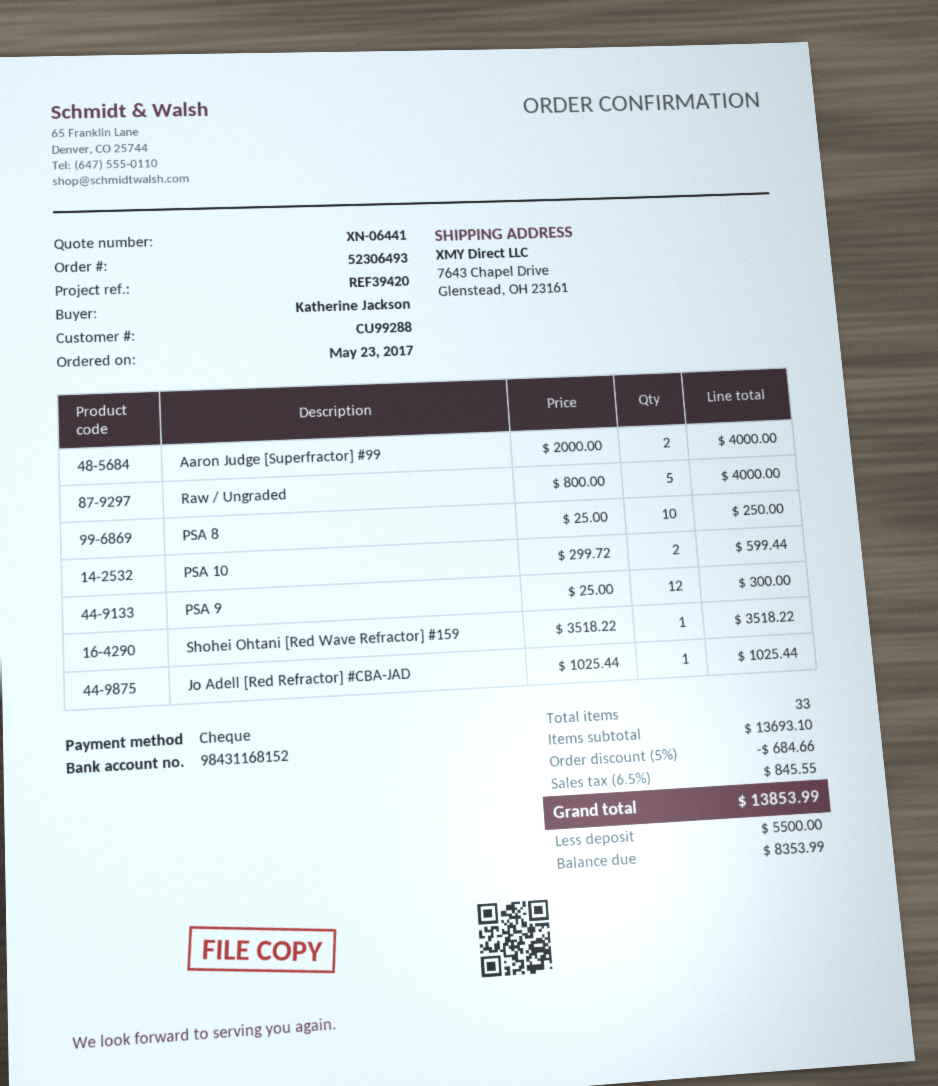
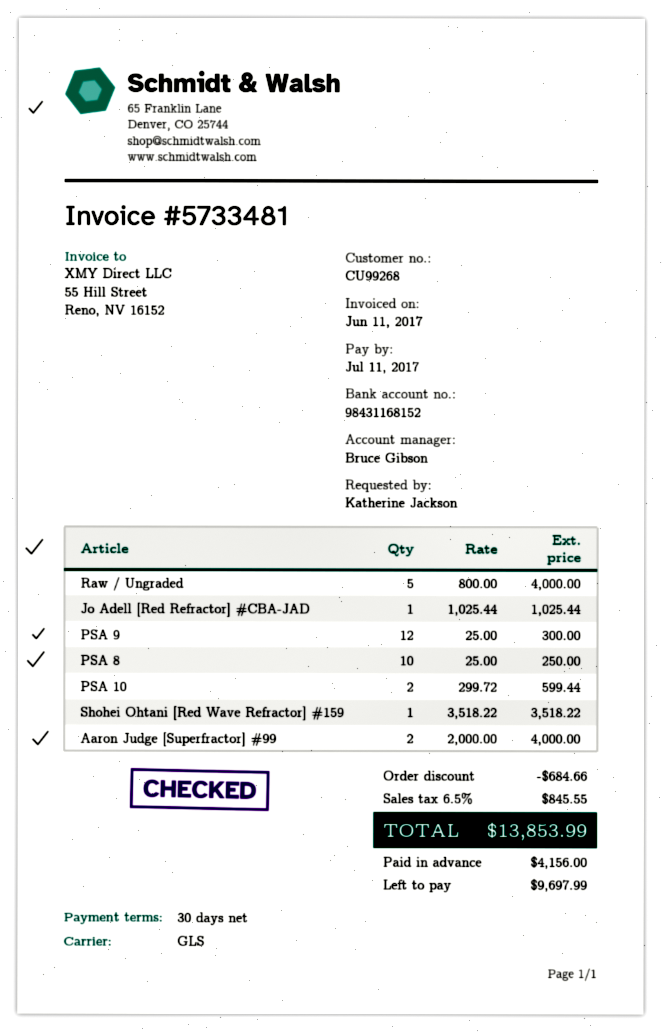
customer number: CU99288 -> CU99268
deposit: 5500.00 -> 4156.00
balance: 8353.99 -> 9697.99

